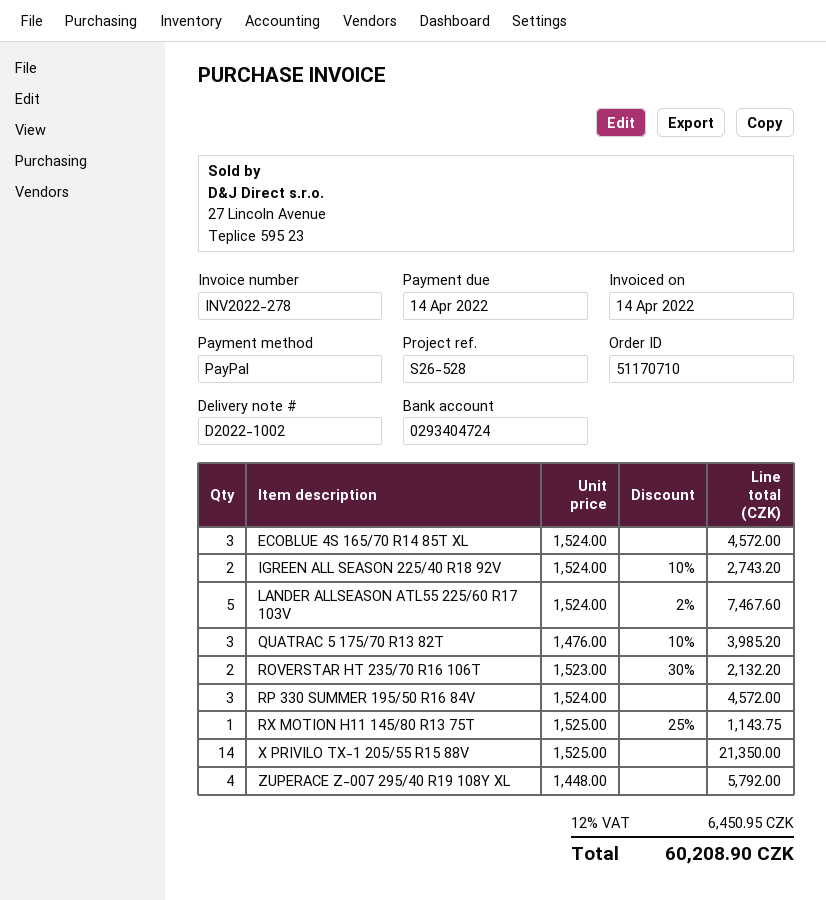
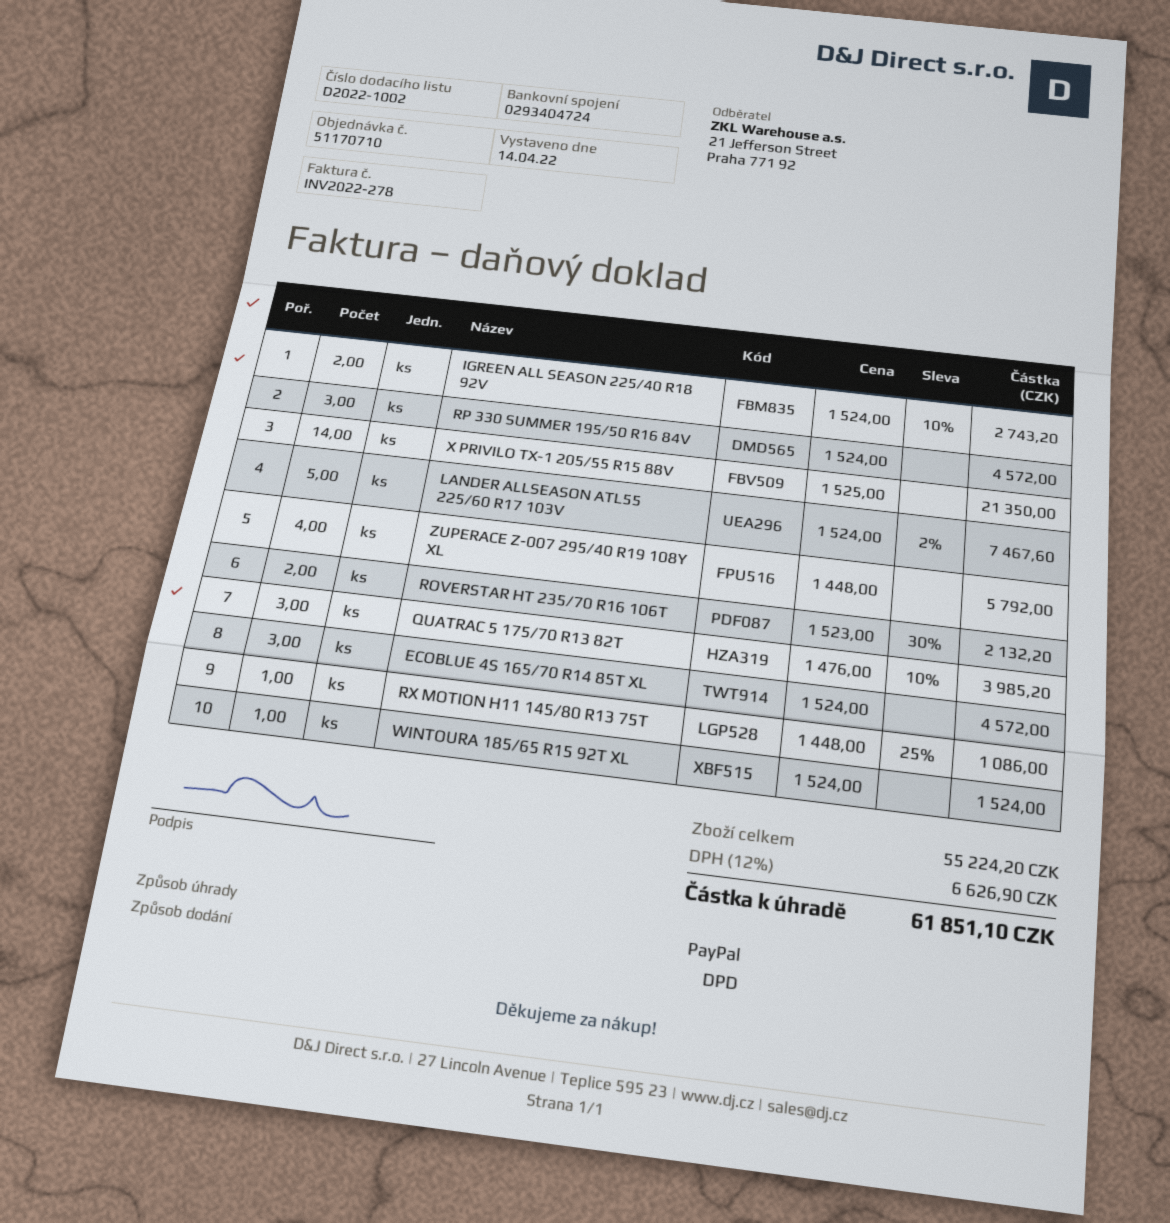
RX MOTION H11 145/80 R13 75T: 1 x 1525.00 - 25% = 1143.75 -> 1 x 1448.00 - 25% = 1086.00
WINTOURA 185/65 R15 92T XL: none -> 1 x 1524.00 = 1524.00
tax: 12% = 6450.95 -> 12% = 6626.90
total: 60208.90 -> 61851.10

